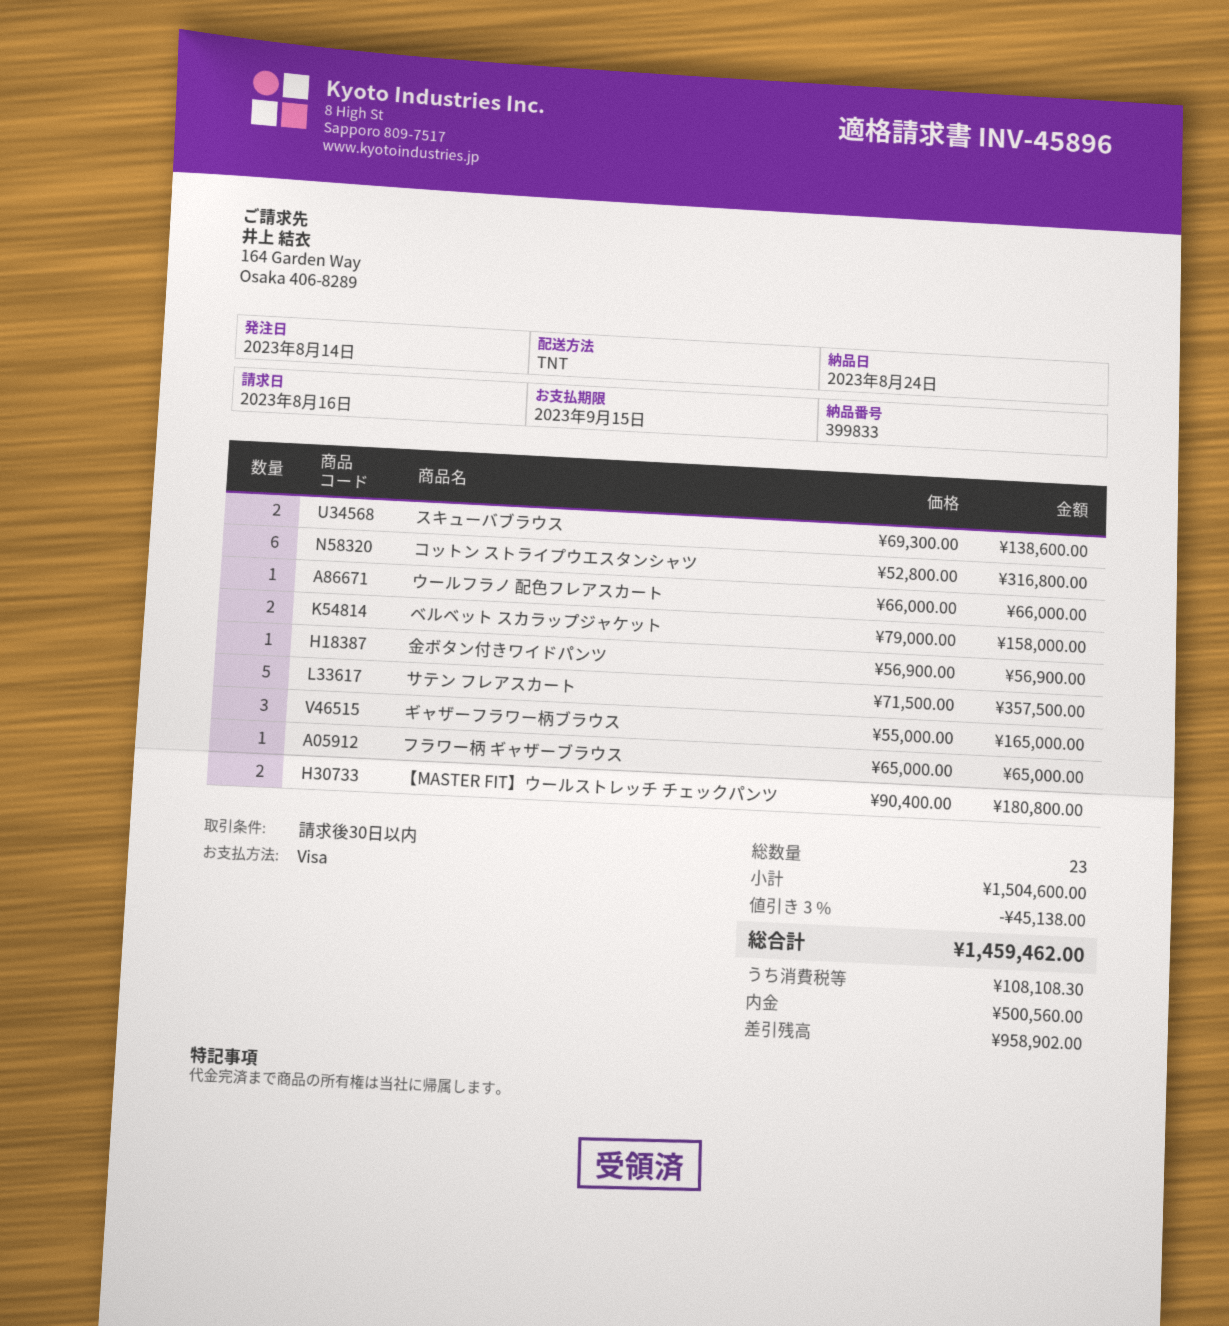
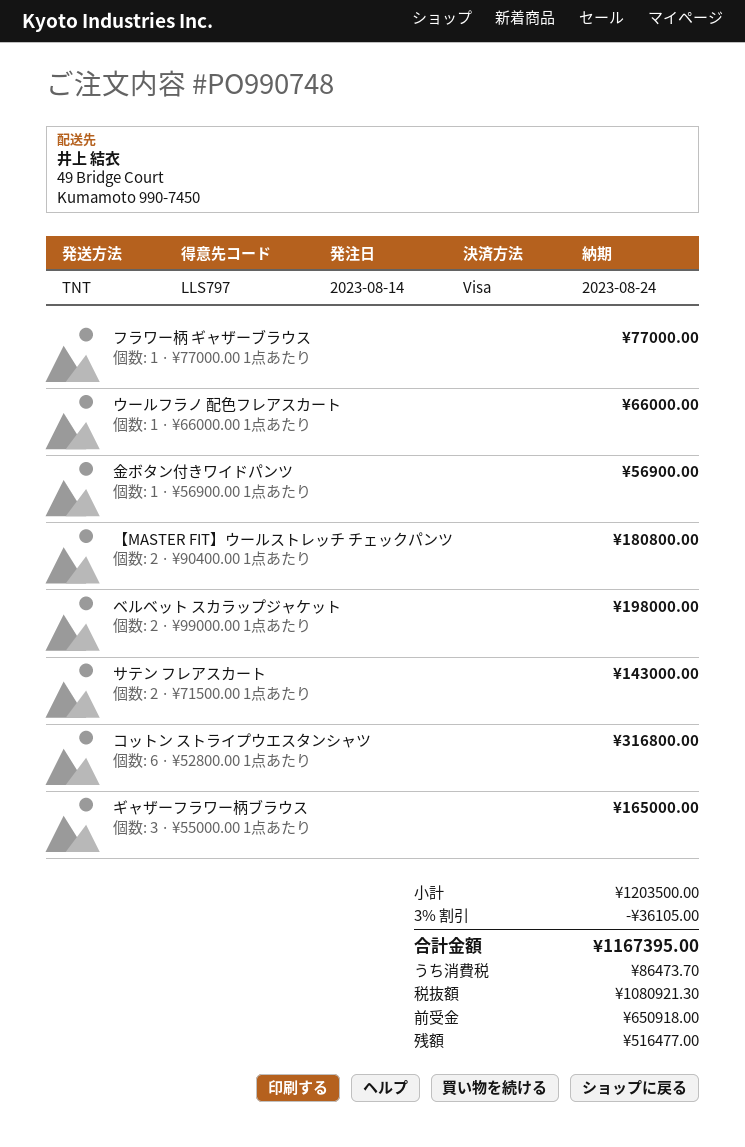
スキューバブラウス: 2 x 69300.00 = 138600.00 -> none
ベルベット スカラップジャケット: 2 x 79000.00 = 158000.00 -> 2 x 99000.00 = 198000.00
サテン フレアスカート: 5 x 71500.00 = 357500.00 -> 2 x 71500.00 = 143000.00
フラワー柄 ギャザーブラウス: 1 x 65000.00 = 65000.00 -> 1 x 77000.00 = 77000.00
subtotal: 1504600.00 -> 1203500.00
discount: 3% = 45138.00 -> 3% = 36105.00
tax: 108108.30 -> 86473.70
total: 1459462.00 -> 1167395.00
deposit: 500560.00 -> 650918.00
balance: 958902.00 -> 516477.00

